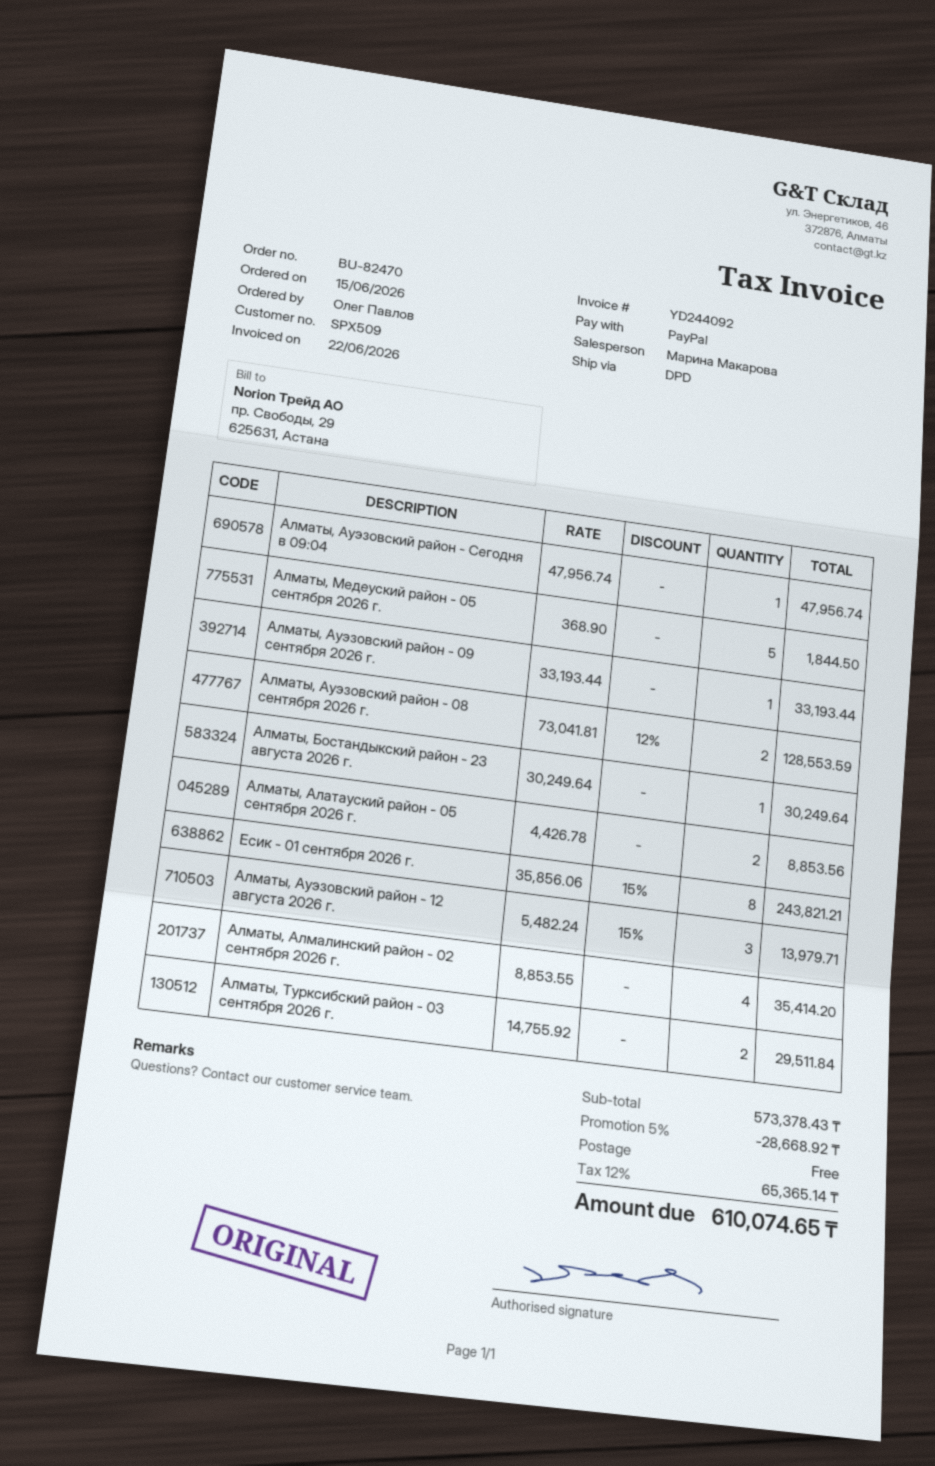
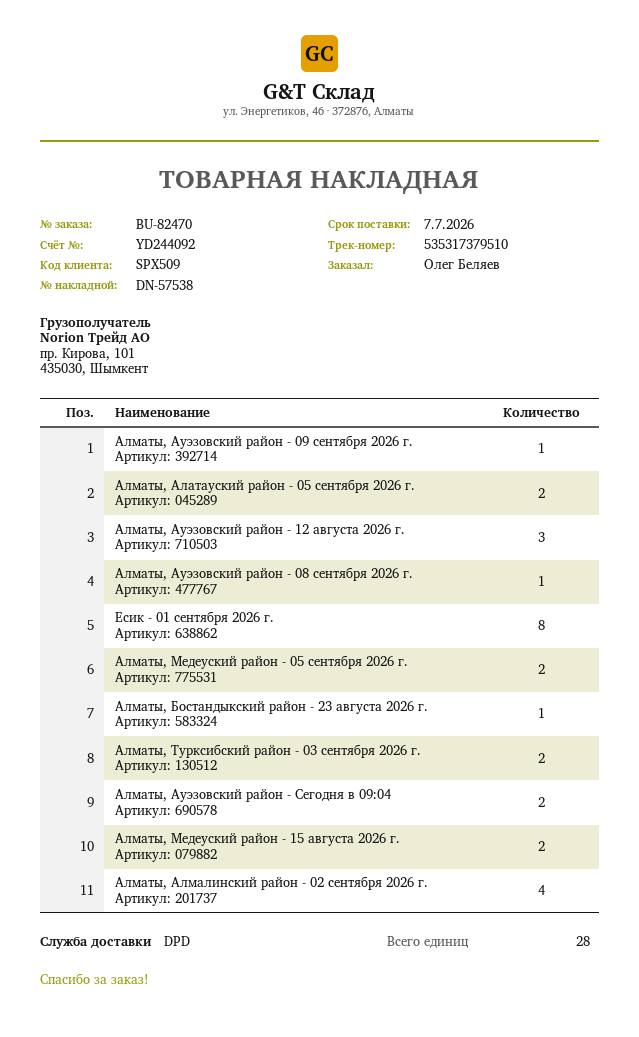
ordered by: Олег Павлов -> Олег Беляев
Алматы, Ауэзовский район - Сегодня в 09:04: 1 -> 2
Алматы, Медеуский район - 05 сентября 2026 г.: 5 -> 2
Алматы, Ауэзовский район - 08 сентября 2026 г.: 2 -> 1
Алматы, Медеуский район - 15 августа 2026 г.: none -> 2

